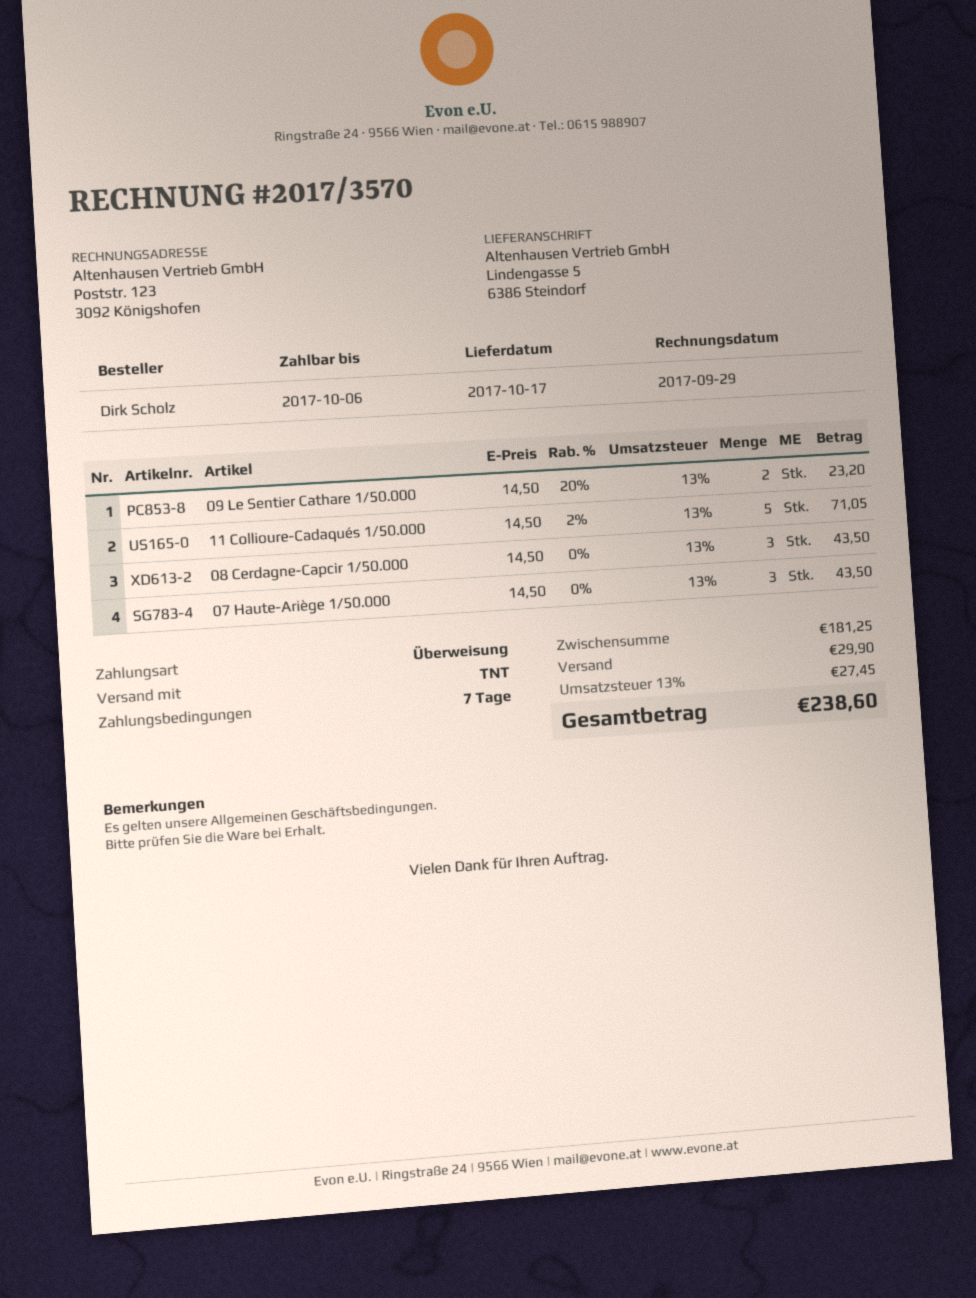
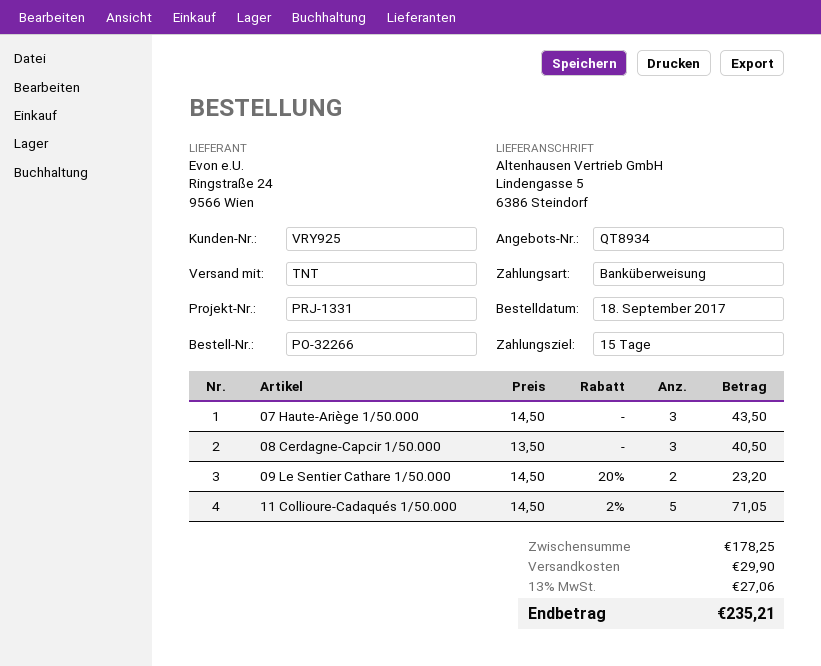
payment terms: 7 days -> 15 days
08 Cerdagne-Capcir 1/50.000: 3 x 14.50 = 43.50 -> 3 x 13.50 = 40.50
subtotal: 181.25 -> 178.25
tax: 13% = 27.45 -> 13% = 27.06
total: 238.60 -> 235.21

